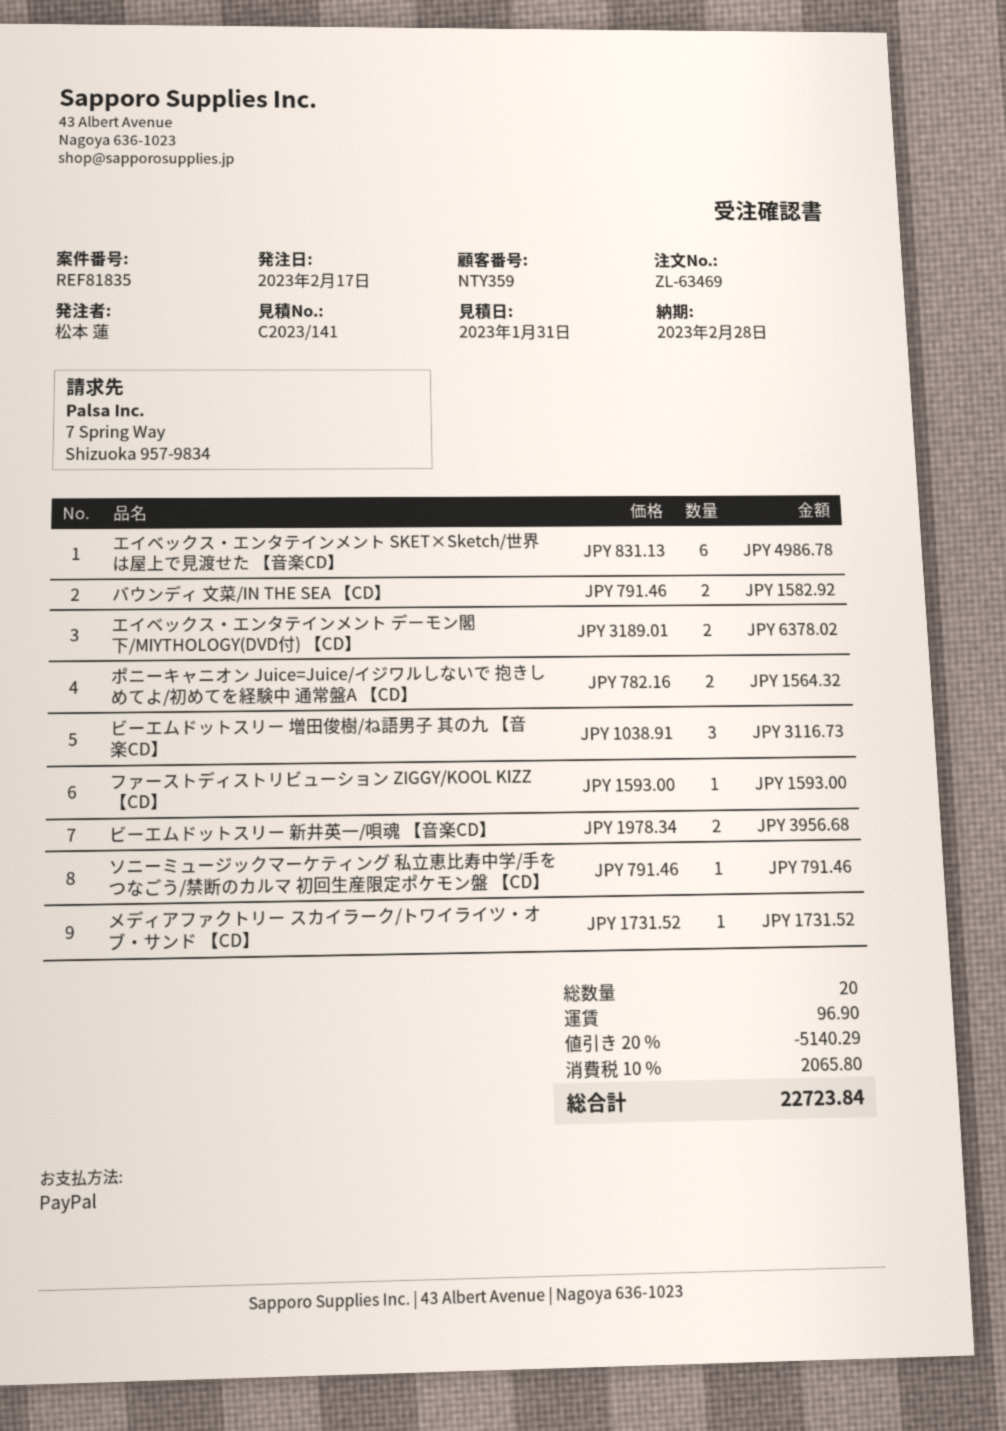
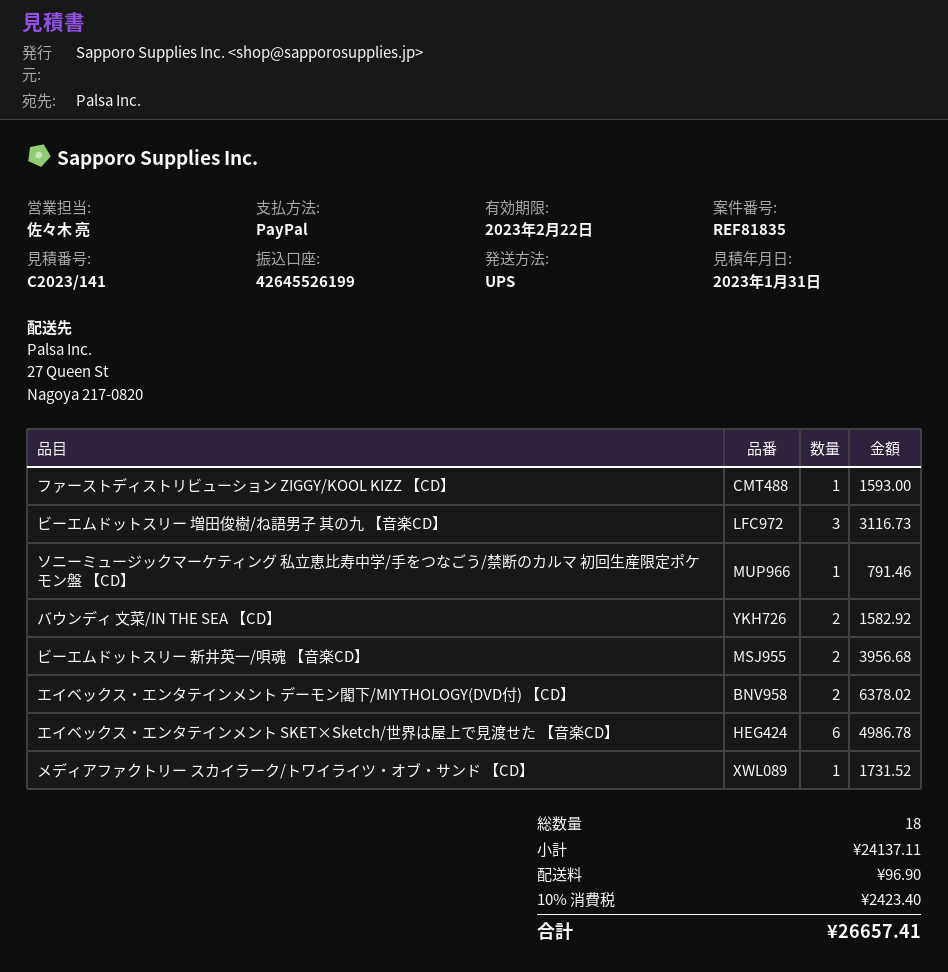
ポニーキャニオン Juice=Juice/イジワルしないで 抱きしめてよ/初めてを経験中 通常盤A 【CD】: 2 for 1564.32 -> none
total quantity: 20 -> 18
discount: 20% = 5140.29 -> none
tax: 10% = 2065.80 -> 10% = 2423.40
total: 22723.84 -> 26657.41

